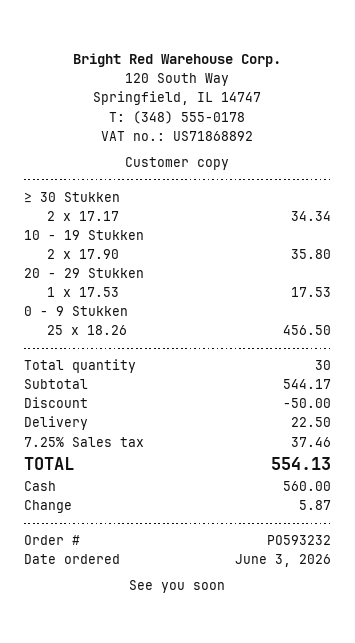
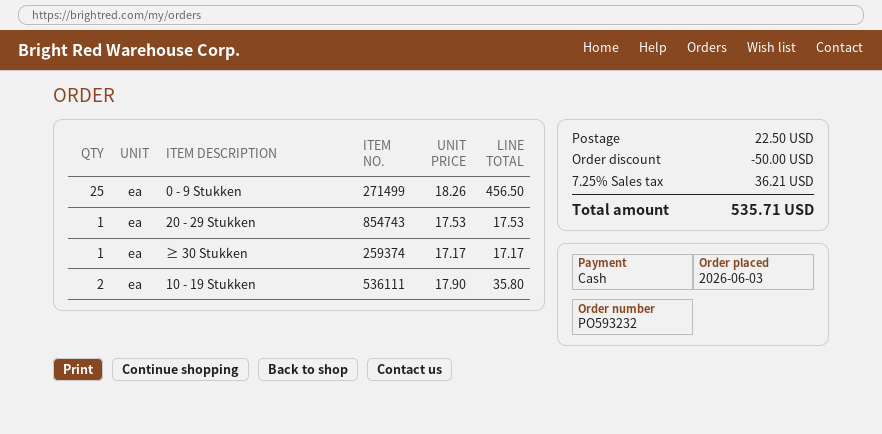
≥ 30 Stukken: 2 x 17.17 = 34.34 -> 1 x 17.17 = 17.17
tax: 7.25% = 37.46 -> 7.25% = 36.21
total: 554.13 -> 535.71

